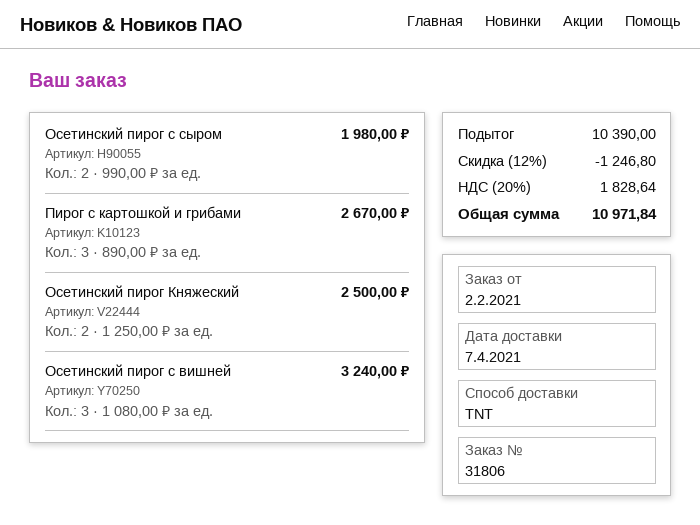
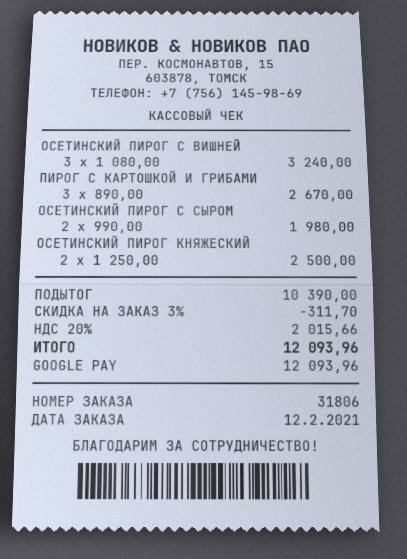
order date: 2021-02-02 -> 2021-02-12
discount: 12% = 1246.80 -> 3% = 311.70
tax: 20% = 1828.64 -> 20% = 2015.66
total: 10971.84 -> 12093.96

